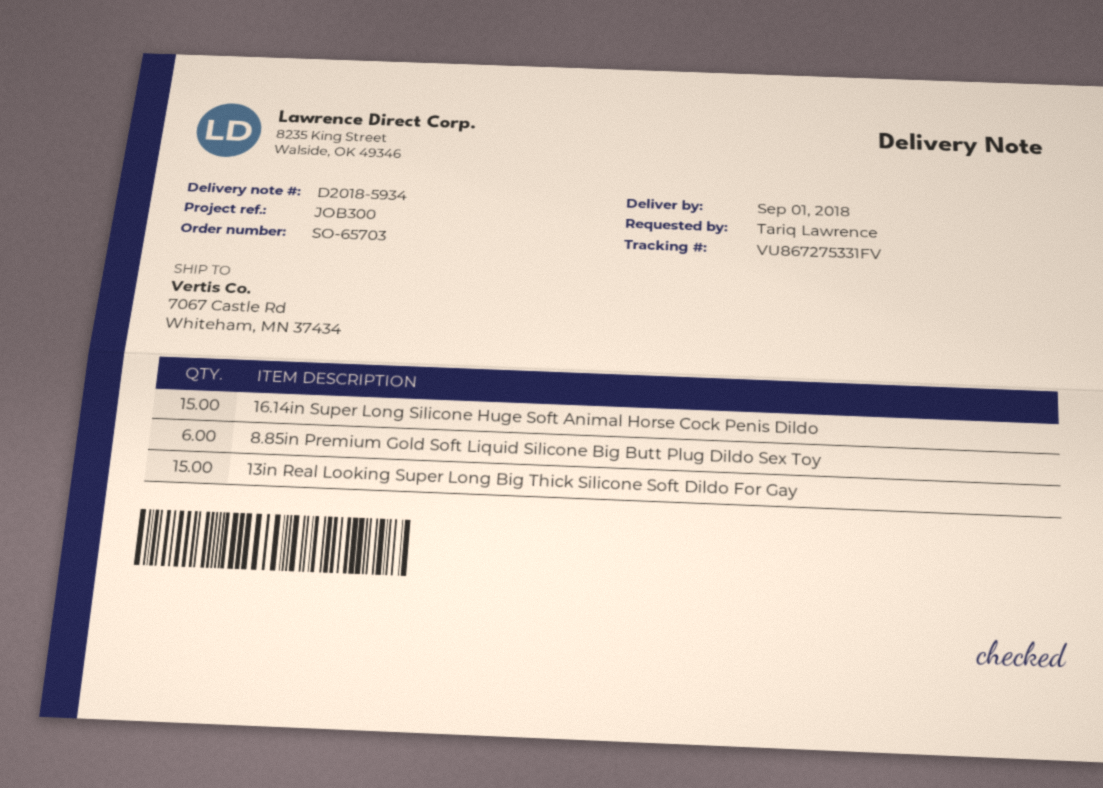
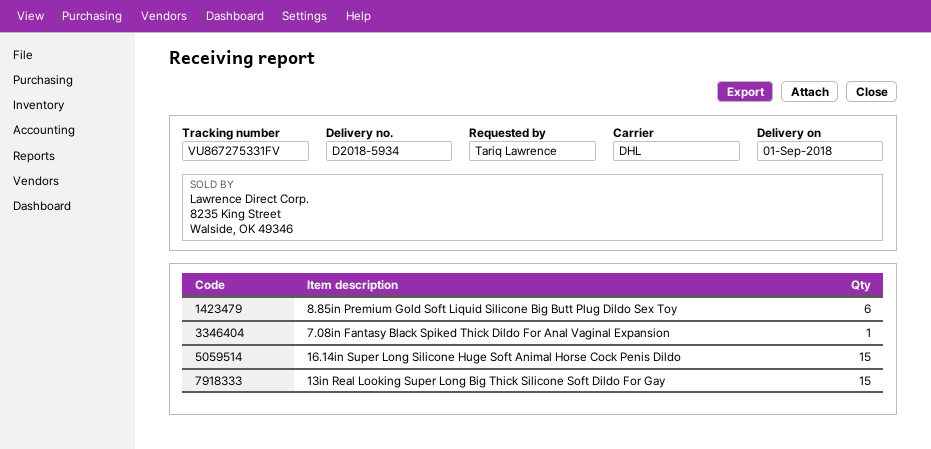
7.08in Fantasy Black Spiked Thick Dildo For Anal Vaginal Expansion: none -> 1

